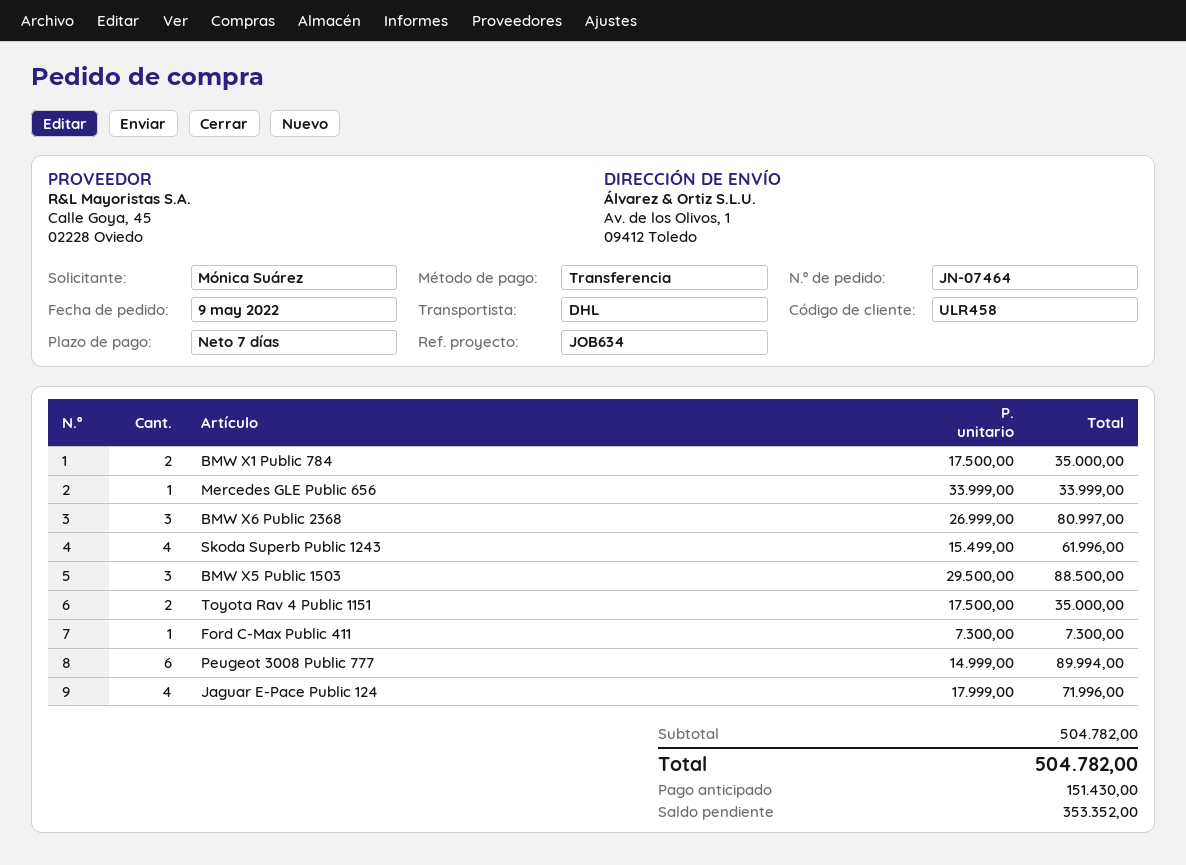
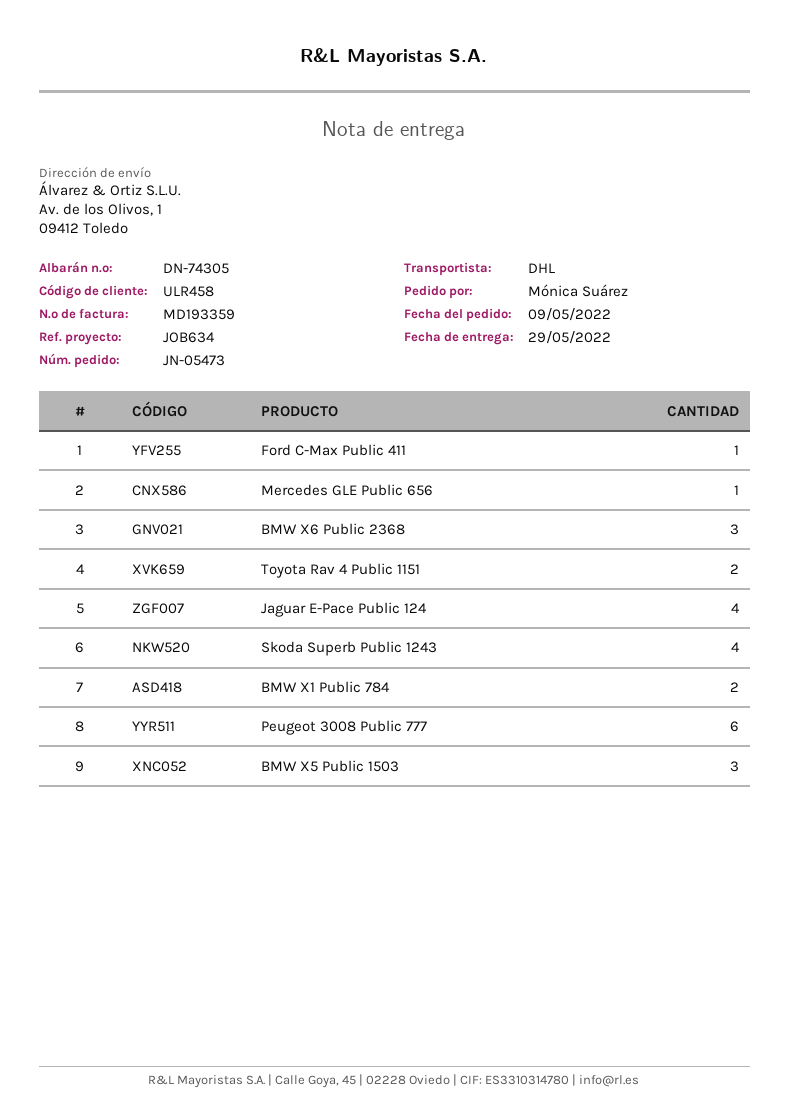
order number: JN-07464 -> JN-05473

